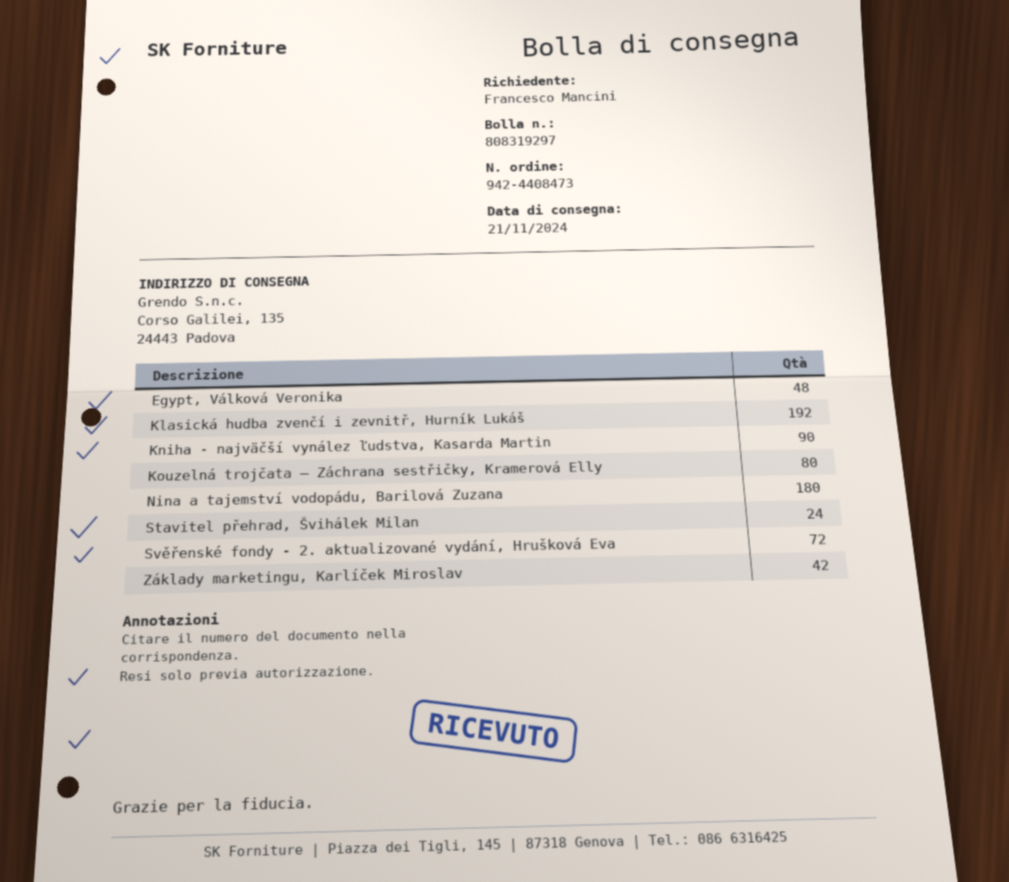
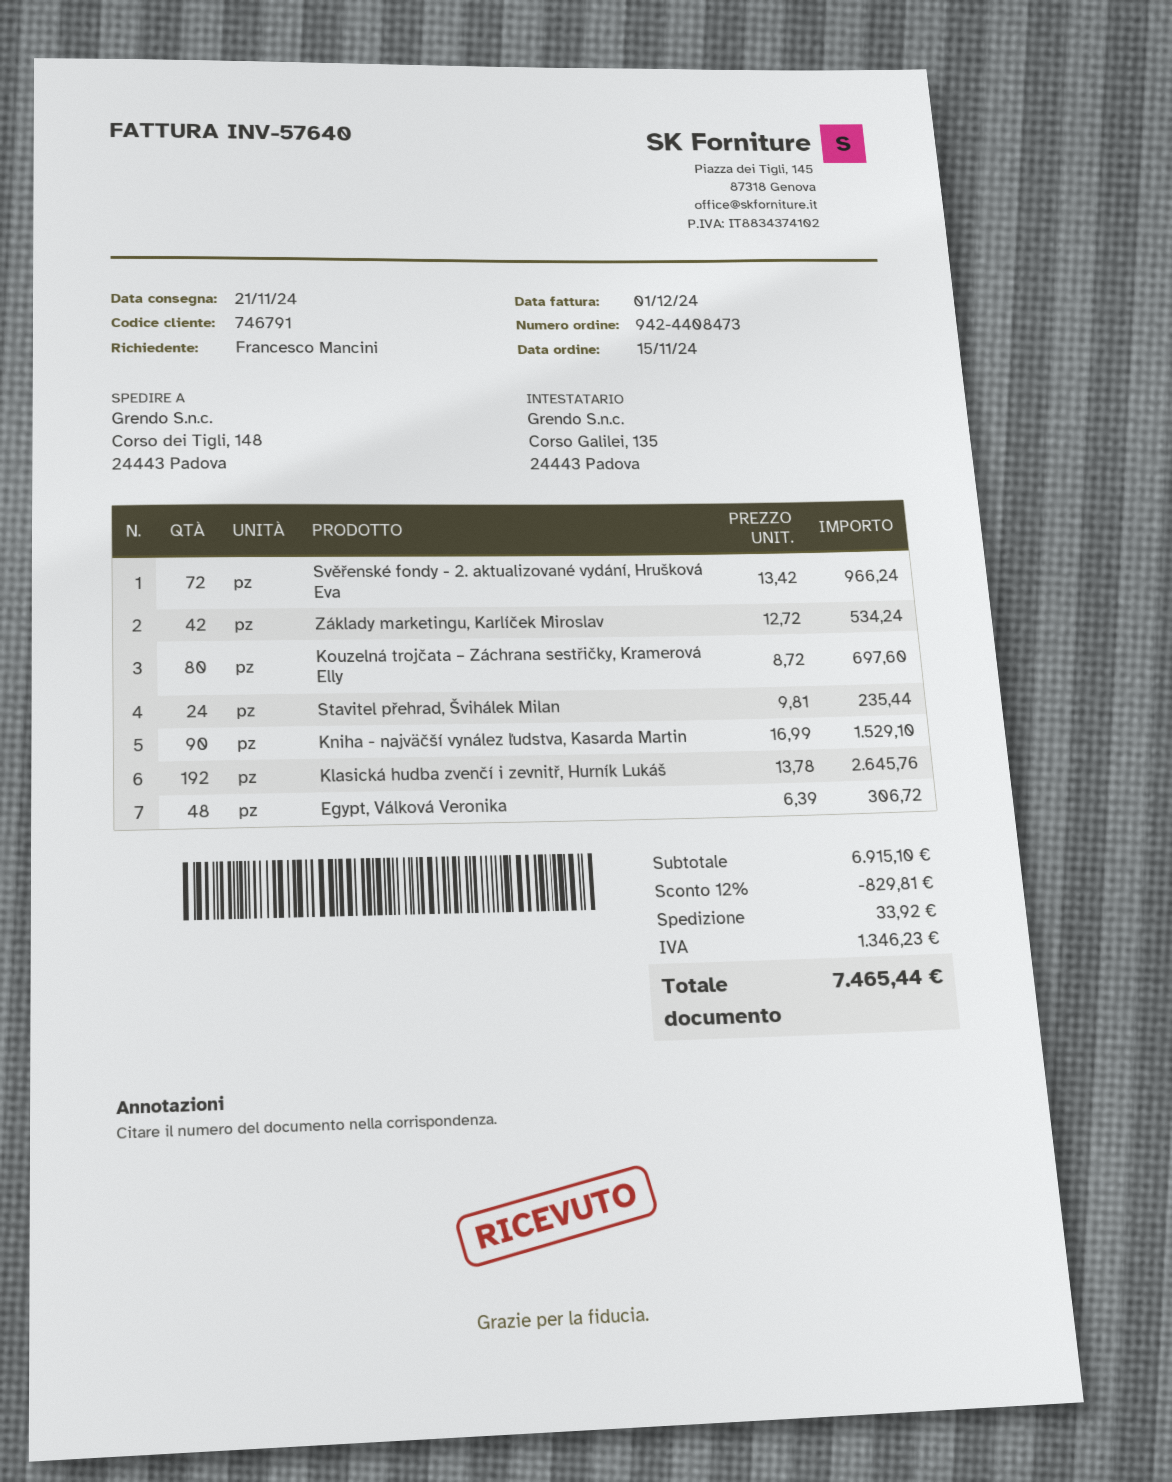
ship to: Corso Galilei, 135, 24443 Padova -> Corso dei Tigli, 148, 24443 Padova
Nina a tajemství vodopádu, Barilová Zuzana: 180 -> none

